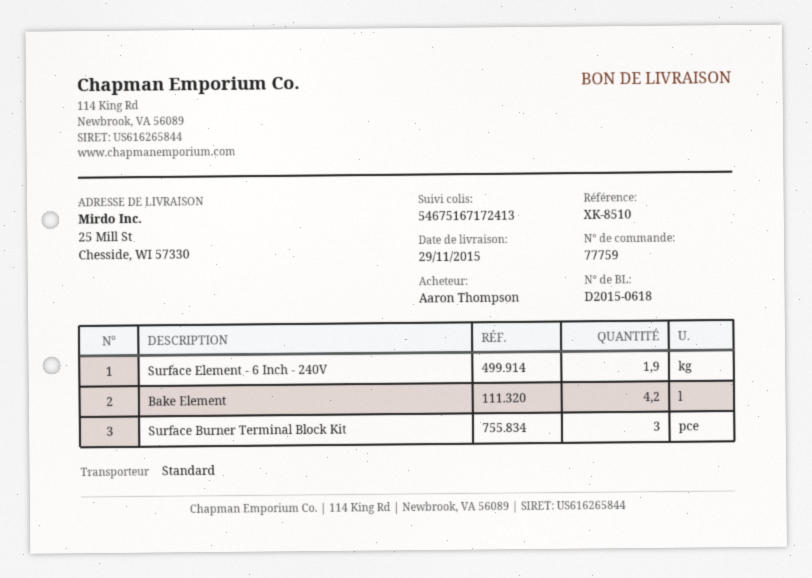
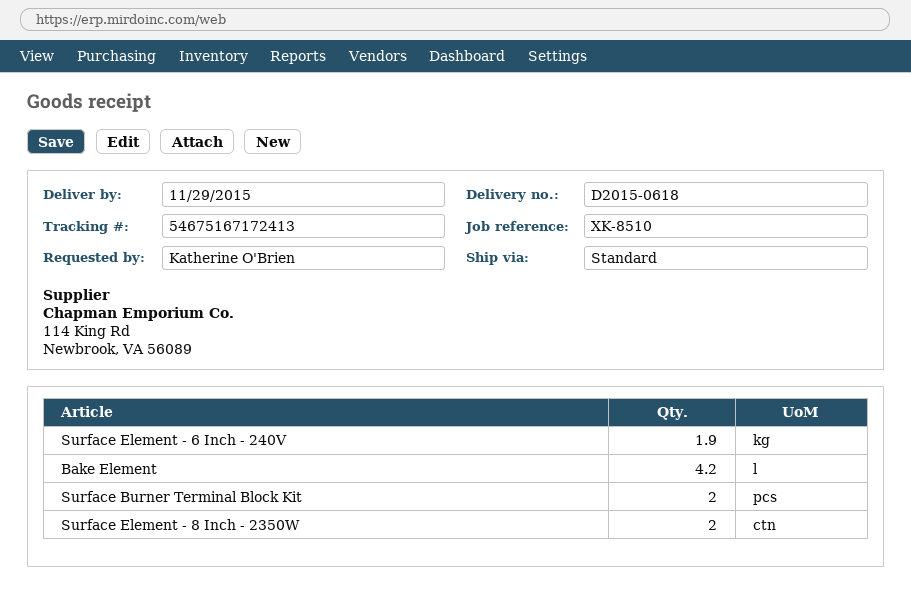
ordered by: Aaron Thompson -> Katherine O'Brien
Surface Burner Terminal Block Kit: 3 -> 2
Surface Element - 8 Inch - 2350W: none -> 2

